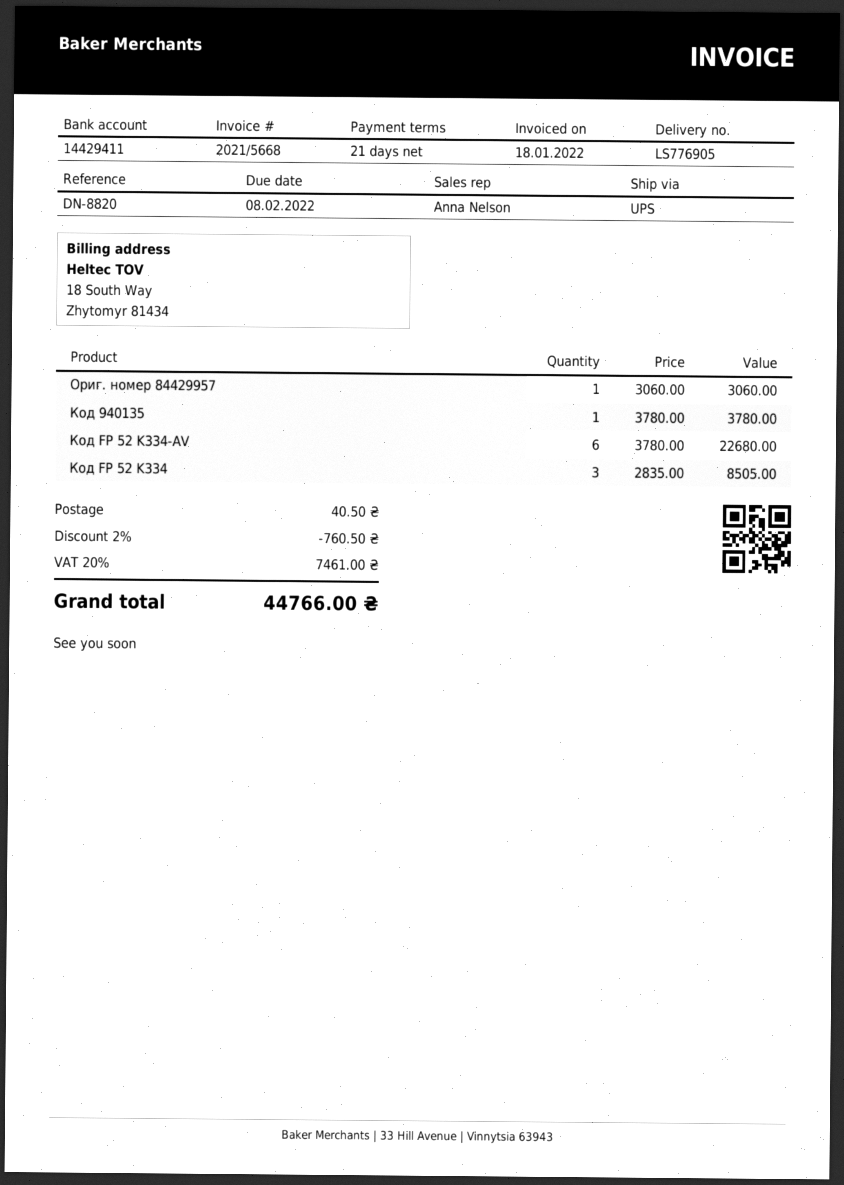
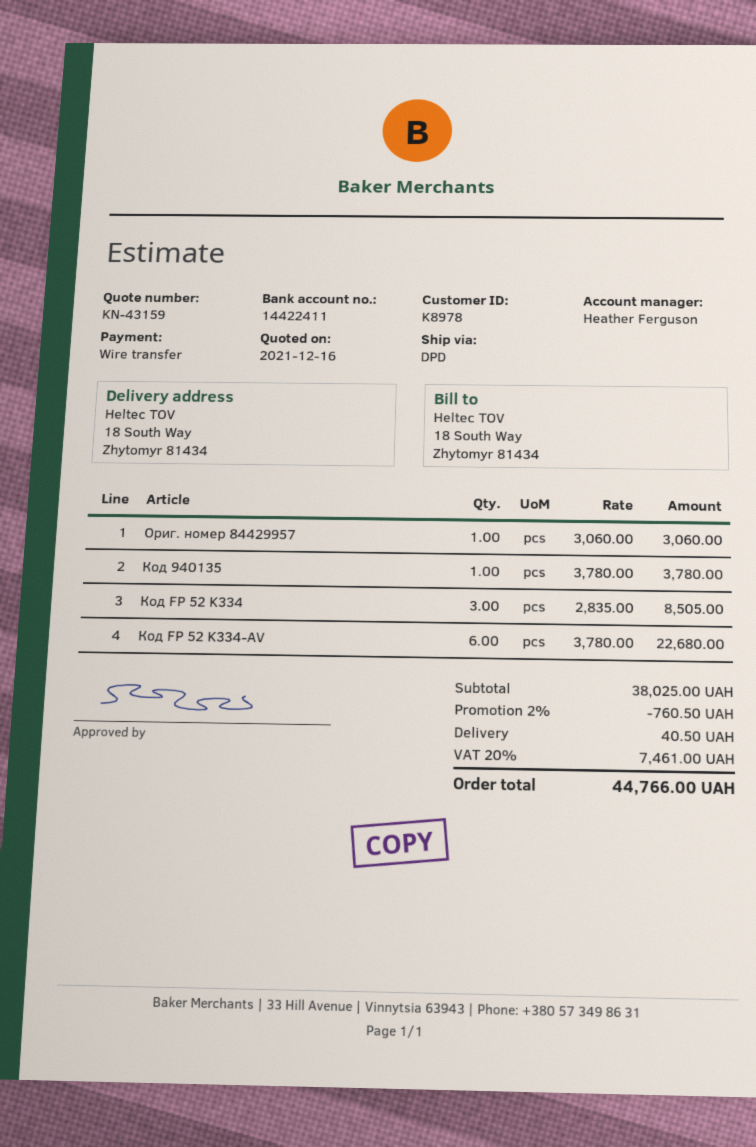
sales rep: Anna Nelson -> Heather Ferguson
bank account: 14429411 -> 14422411
shipping method: UPS -> DPD

